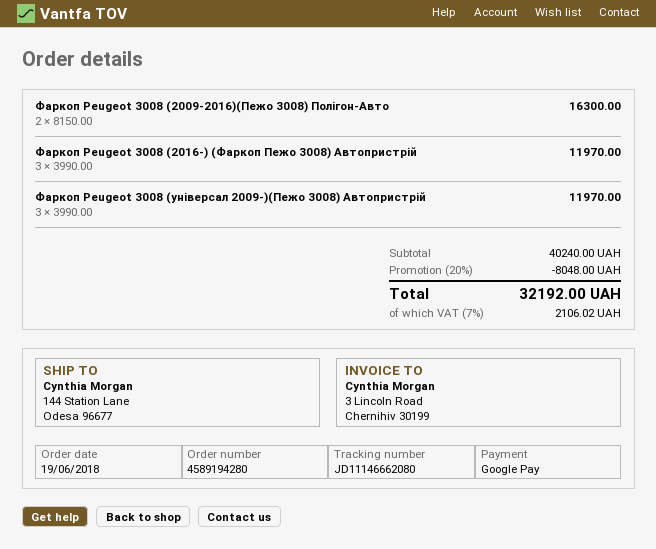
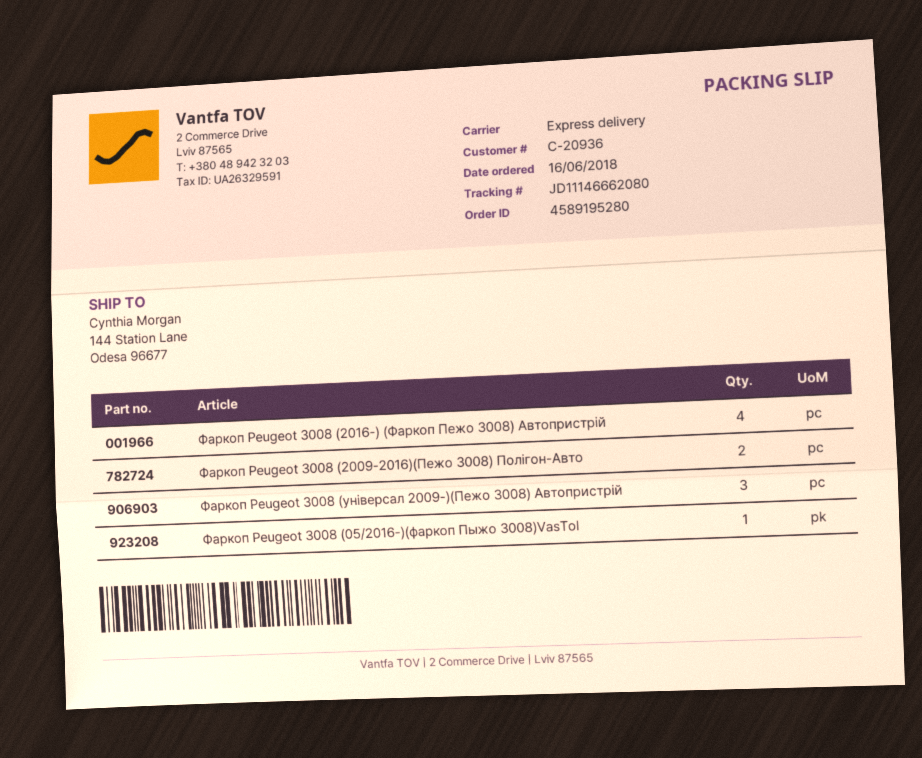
order number: 4589194280 -> 4589195280
order date: 2018-06-19 -> 2018-06-16
Фаркоп Peugeot 3008 (2016-) (Фаркоп Пежо 3008) Автопристрій: 3 -> 4
Фаркоп Peugeot 3008 (05/2016-)(фаркоп Пыжо 3008)VasTol: none -> 1

